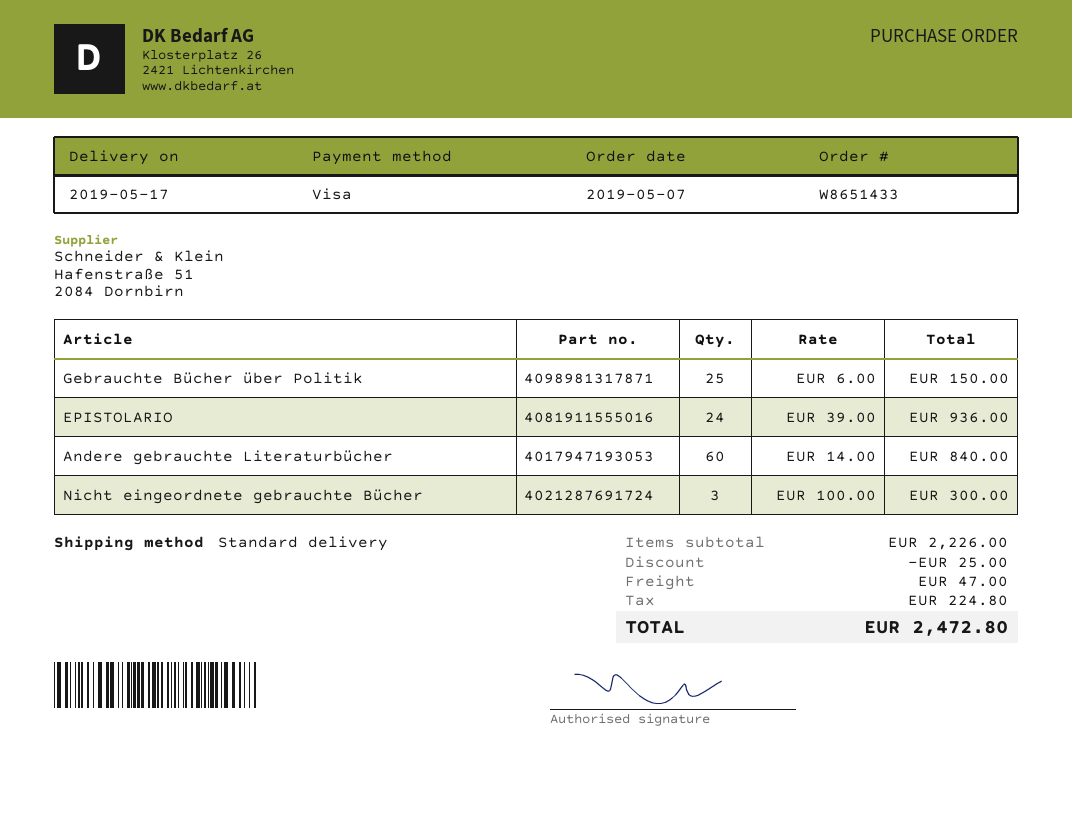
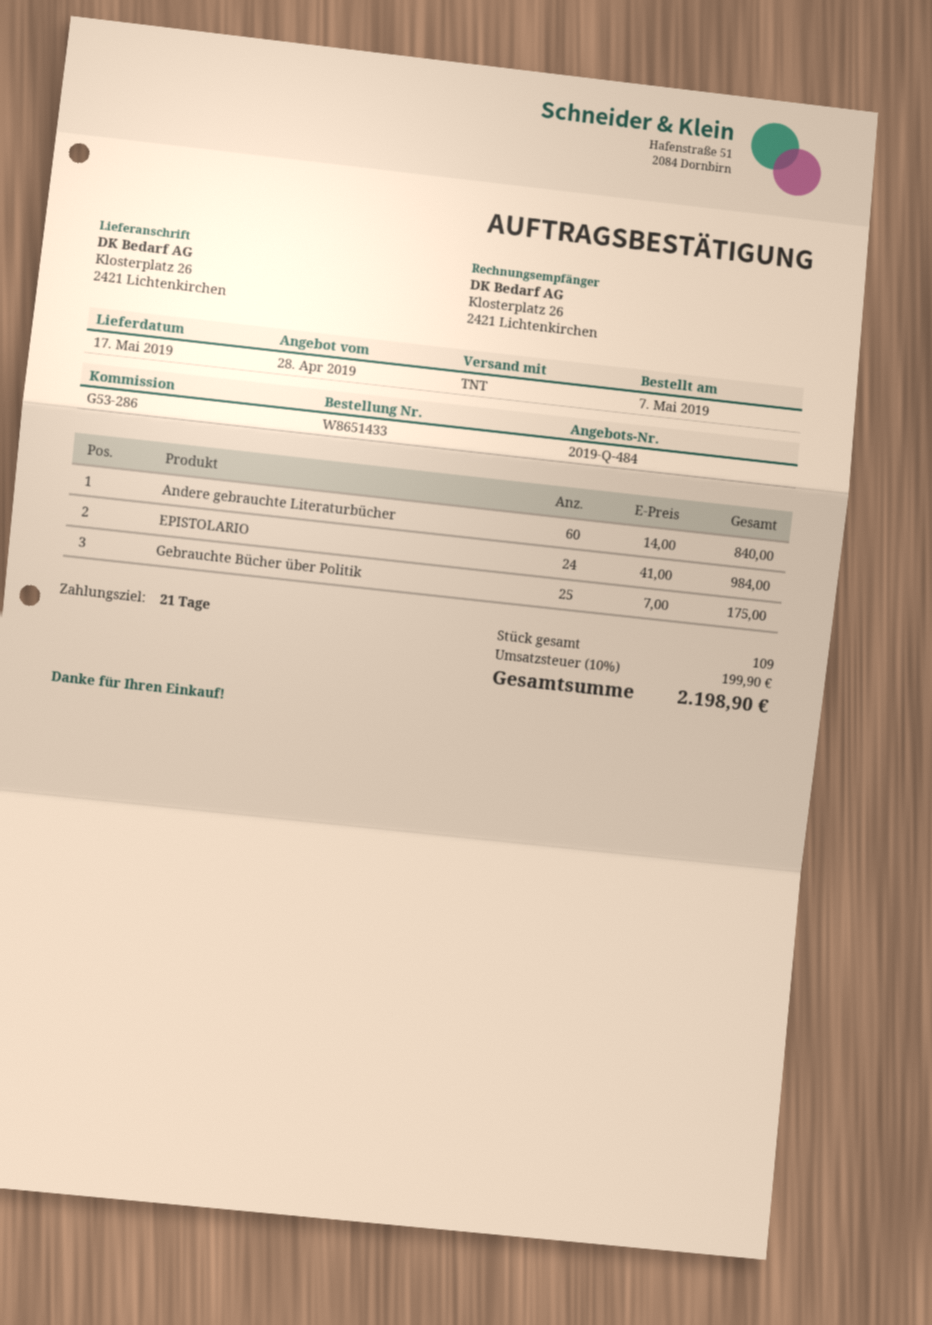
shipping method: standard -> TNT
Gebrauchte Bücher über Politik: 25 x 6.00 = 150.00 -> 25 x 7.00 = 175.00
EPISTOLARIO: 24 x 39.00 = 936.00 -> 24 x 41.00 = 984.00
Nicht eingeordnete gebrauchte Bücher: 3 x 100.00 = 300.00 -> none
discount: 25.00 -> none
shipping: 47.00 -> none
tax: 224.80 -> 199.90
total: 2472.80 -> 2198.90

